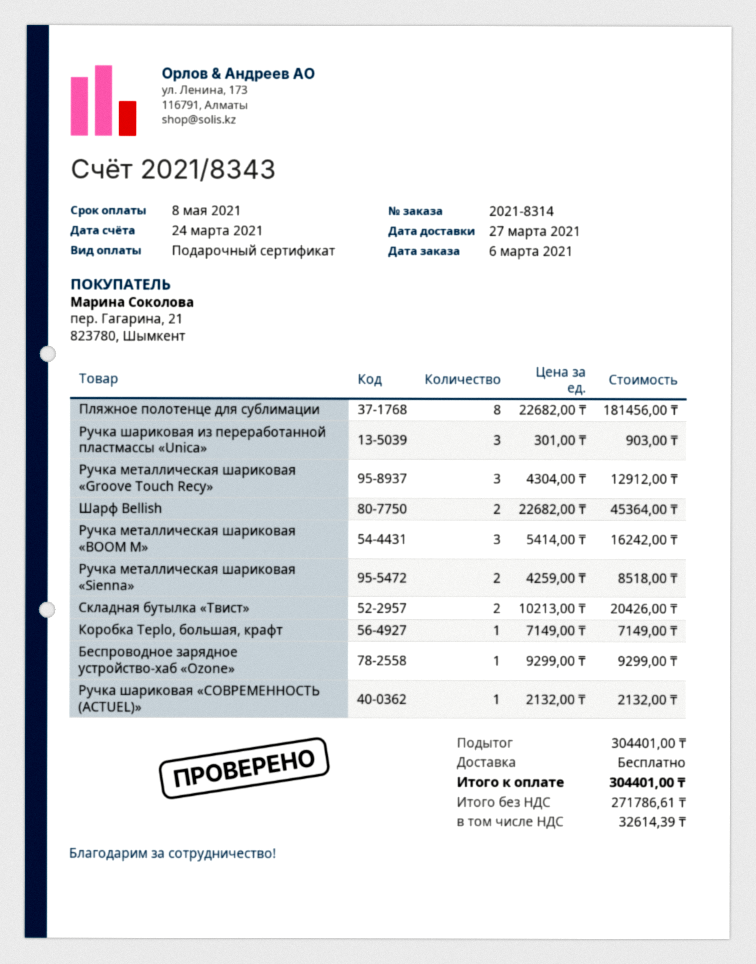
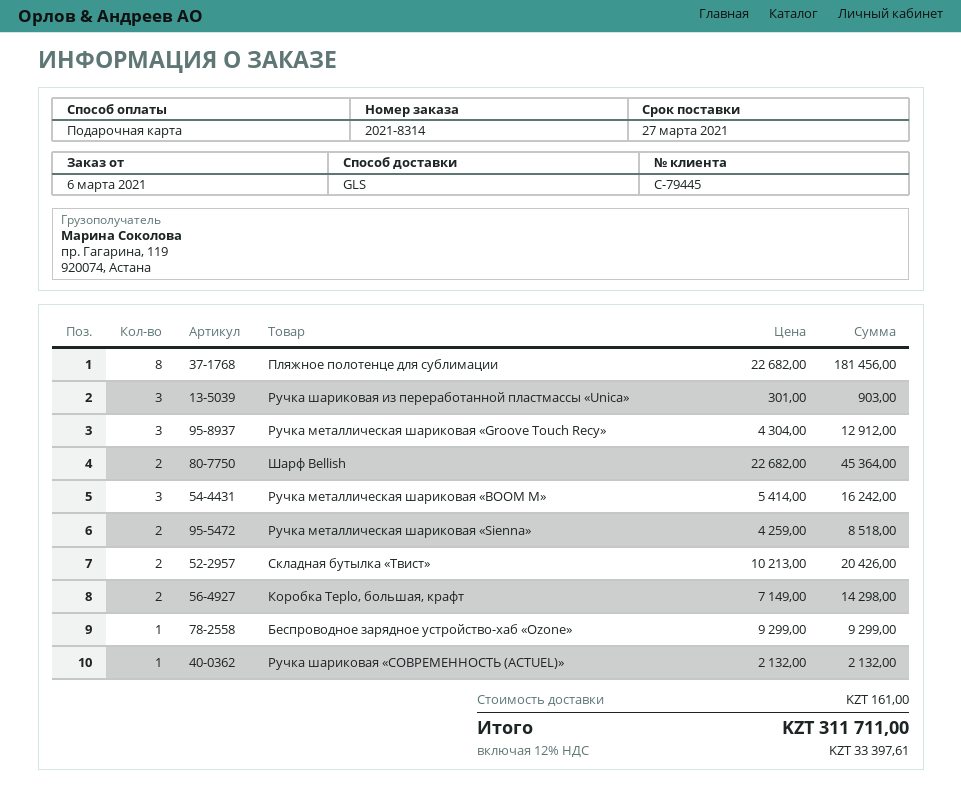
Коробка Teplo, большая, крафт: 1 x 7149.00 = 7149.00 -> 2 x 7149.00 = 14298.00
shipping: 0.00 -> 161.00
tax: 32614.39 -> 33397.61
total: 304401.00 -> 311711.00

